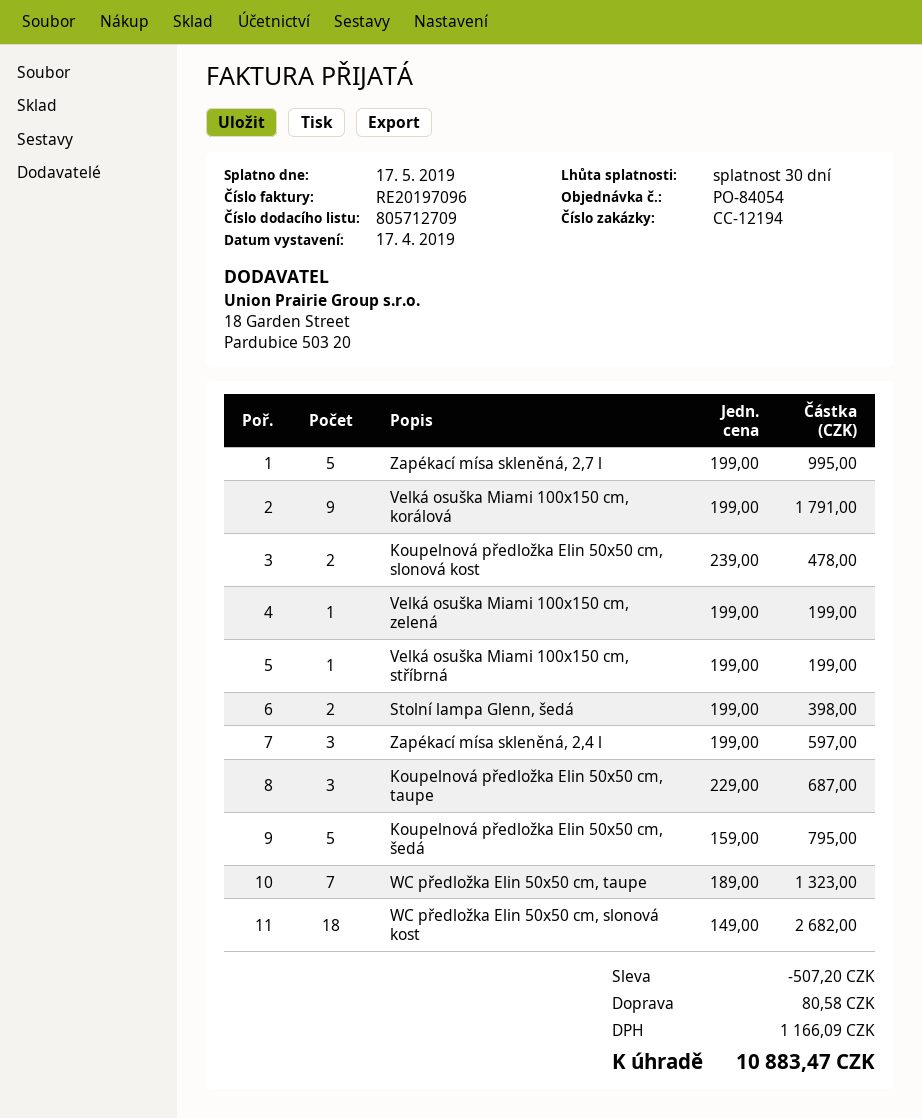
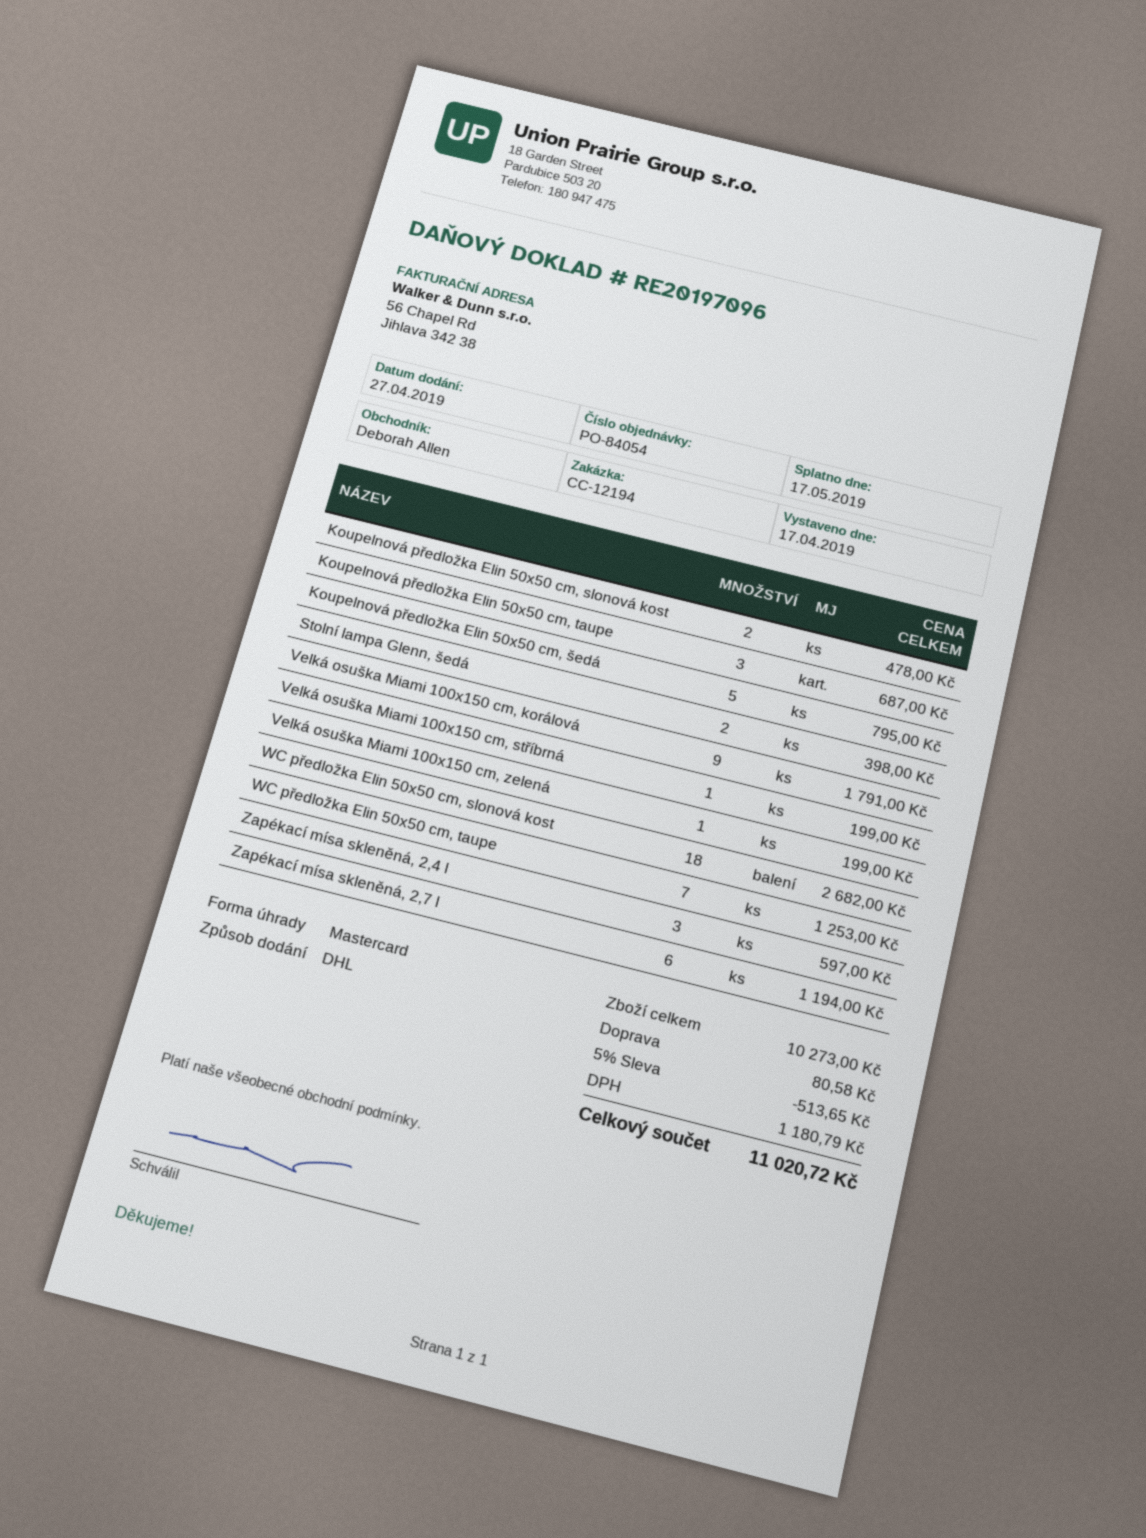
Zapékací mísa skleněná, 2,7 l: 5 for 995.00 -> 6 for 1194.00
WC předložka Elin 50x50 cm, taupe: 7 for 1323.00 -> 7 for 1253.00
discount: 507.20 -> 513.65
tax: 1166.09 -> 1180.79
total: 10883.47 -> 11020.72

